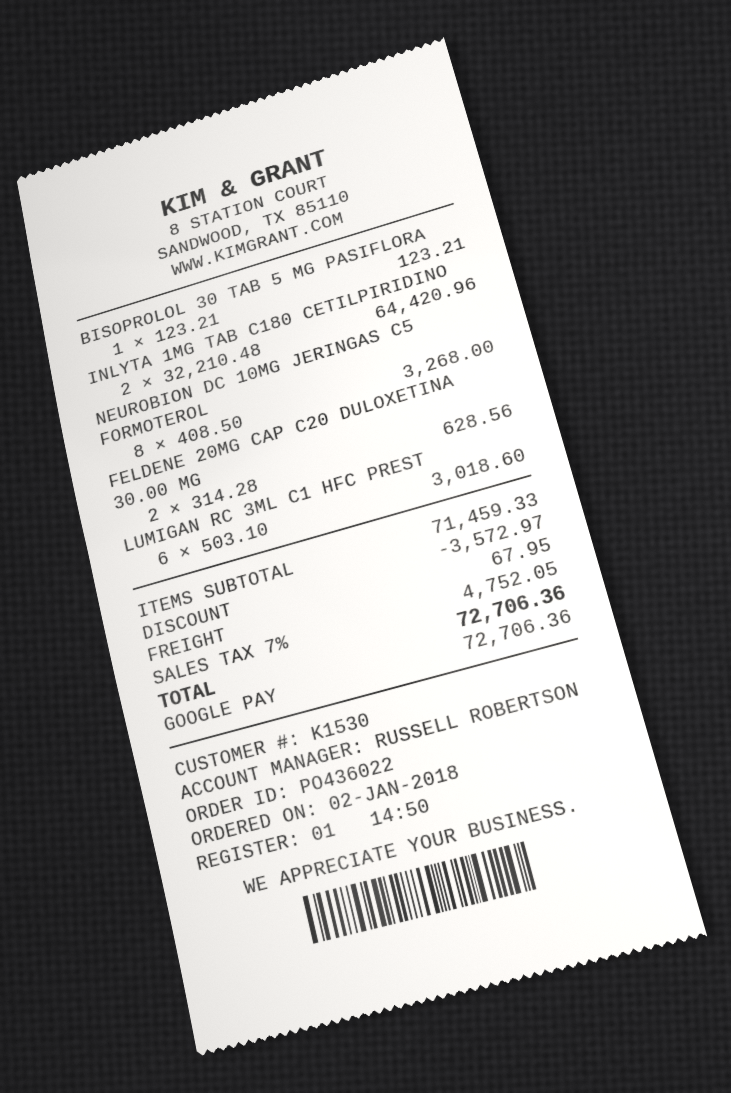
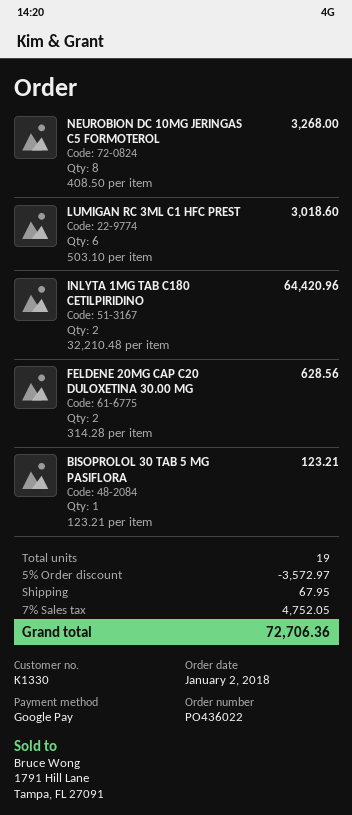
customer number: K1530 -> K1330

